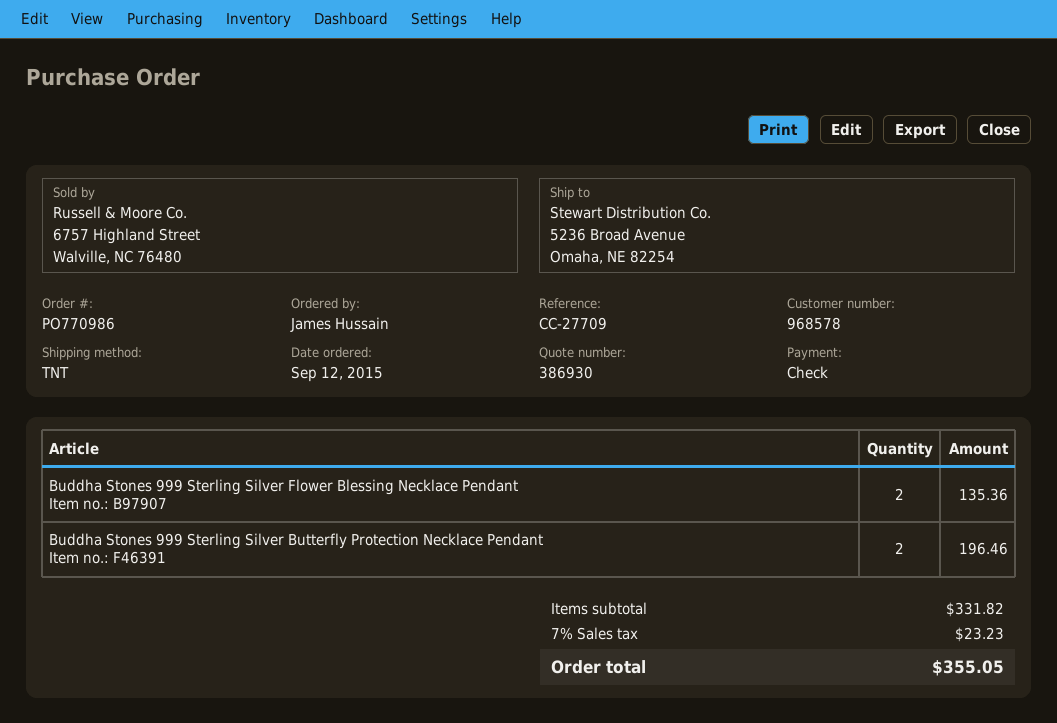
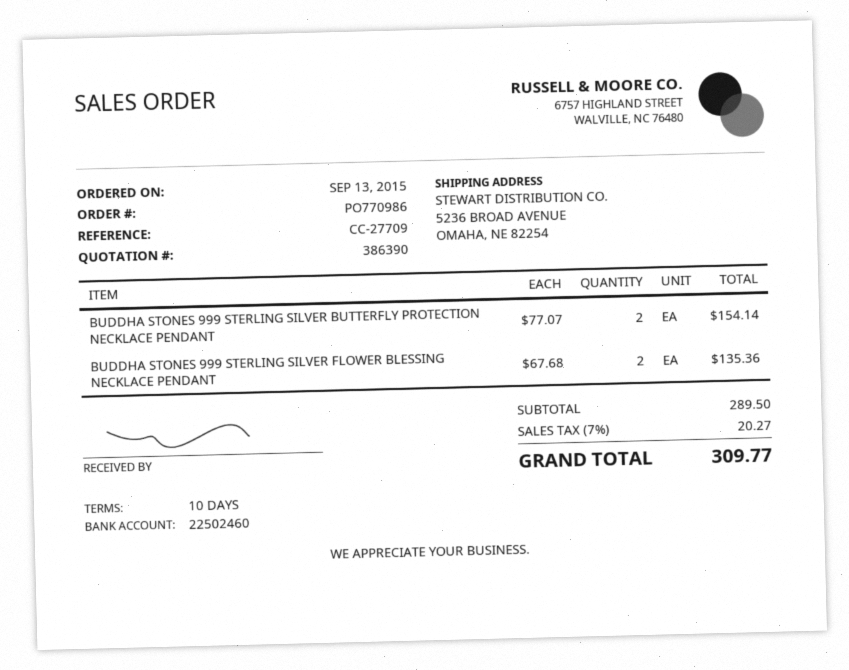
quote number: 386930 -> 386390
order date: 2015-09-12 -> 2015-09-13
Buddha Stones 999 Sterling Silver Butterfly Protection Necklace Pendant: 2 for 196.46 -> 2 for 154.14
subtotal: 331.82 -> 289.50
tax: 7% = 23.23 -> 7% = 20.27
total: 355.05 -> 309.77

